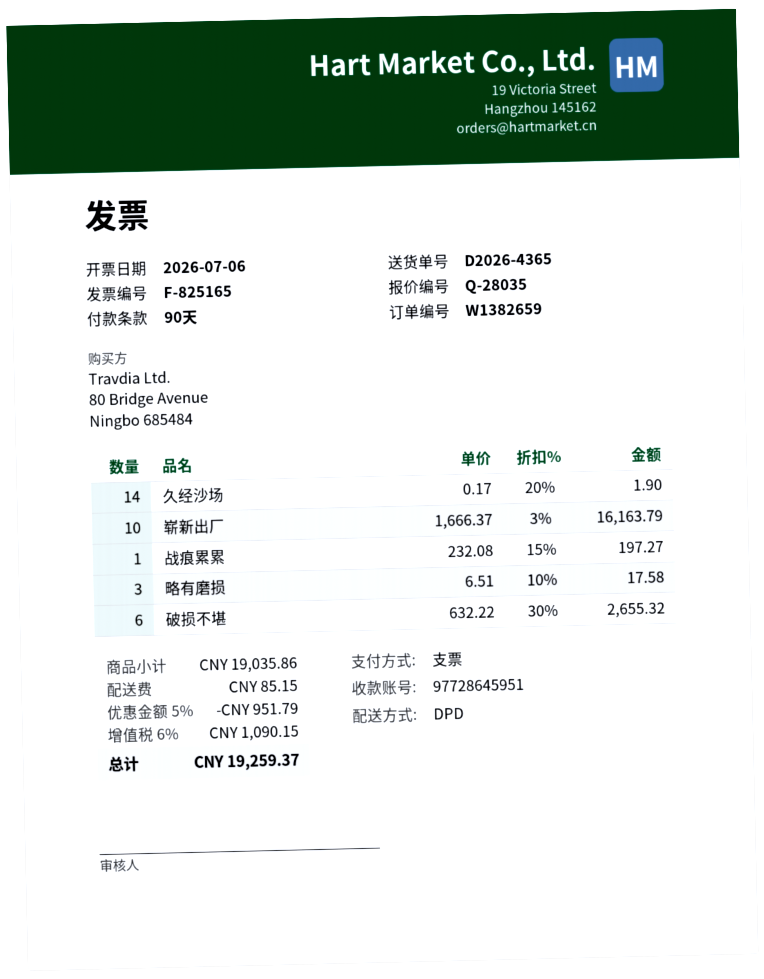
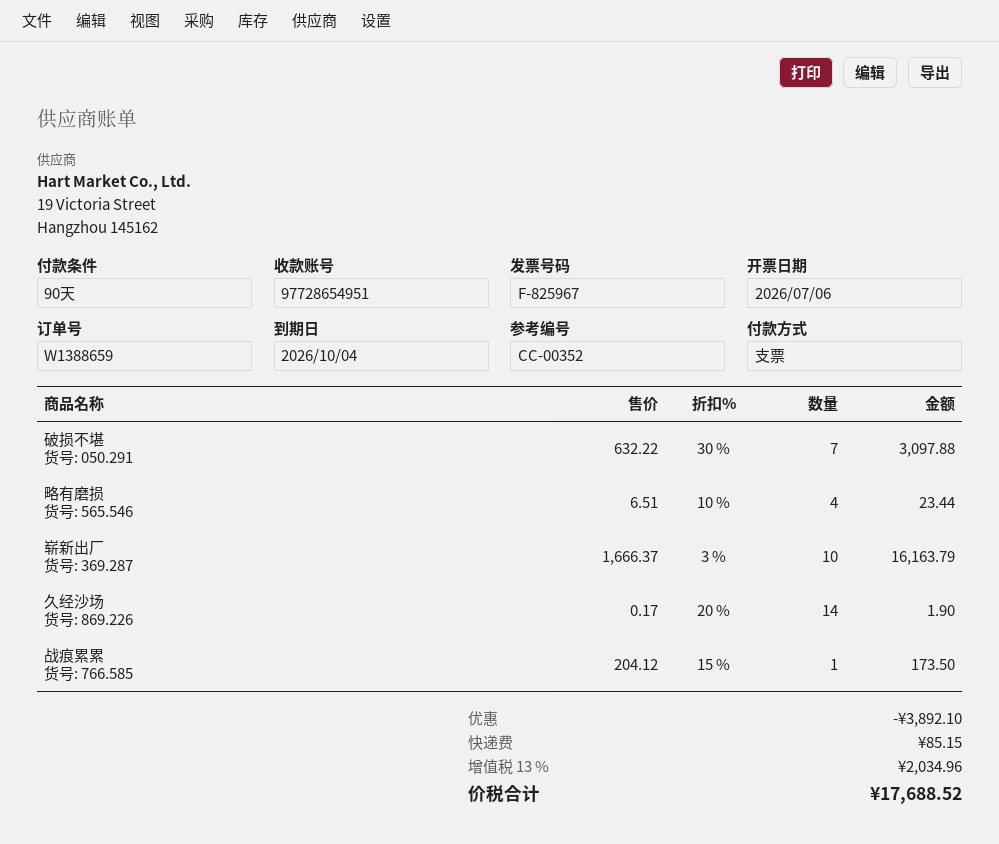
order number: W1382659 -> W1388659
invoice number: F-825165 -> F-825967
bank account: 97728645951 -> 97728654951
战痕累累: 1 x 232.08 - 15% = 197.27 -> 1 x 204.12 - 15% = 173.50
略有磨损: 3 x 6.51 - 10% = 17.58 -> 4 x 6.51 - 10% = 23.44
破损不堪: 6 x 632.22 - 30% = 2655.32 -> 7 x 632.22 - 30% = 3097.88
discount: 951.79 -> 3892.10
tax: 6% = 1090.15 -> 13% = 2034.96
total: 19259.37 -> 17688.52

